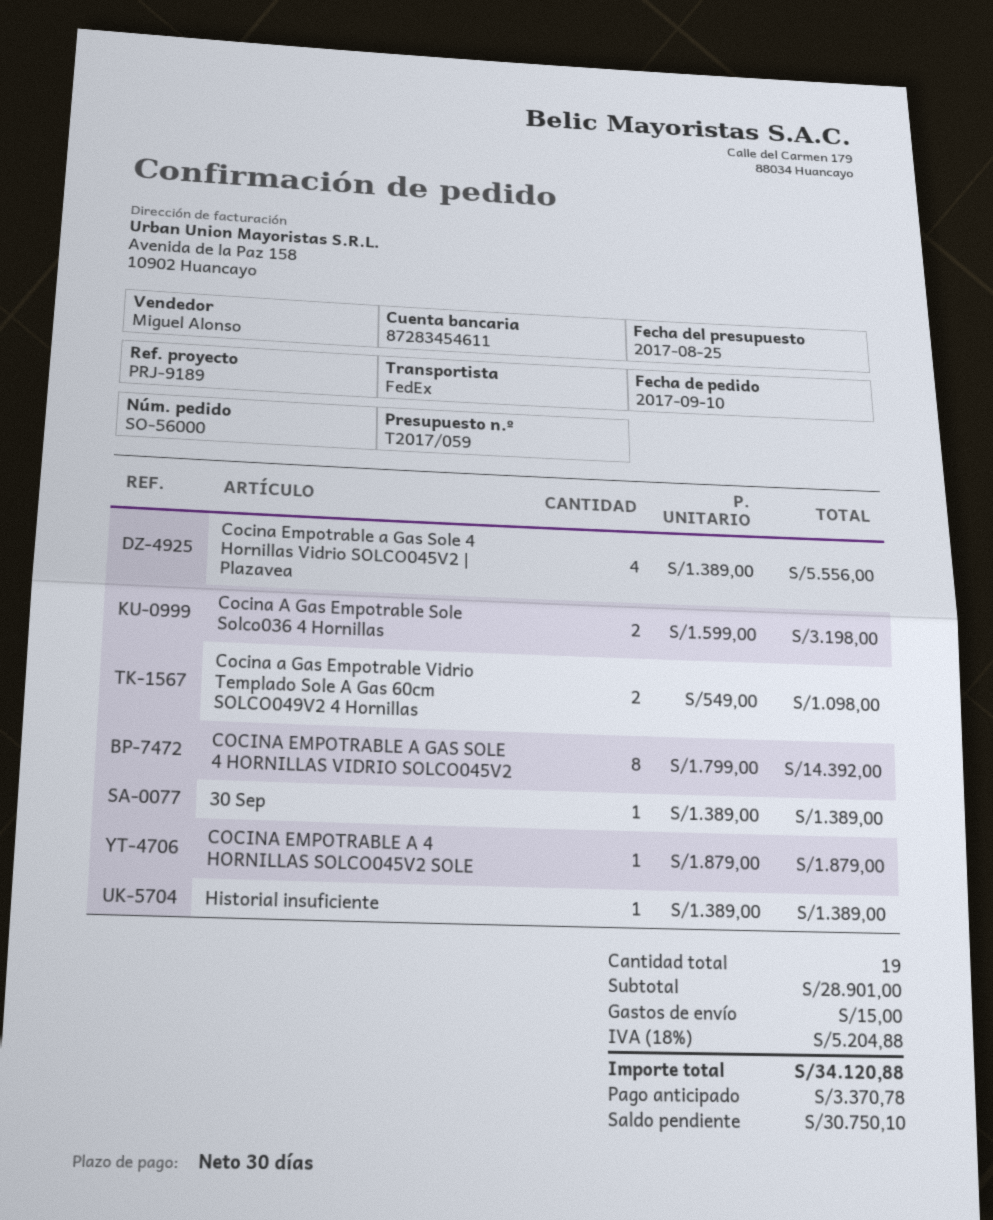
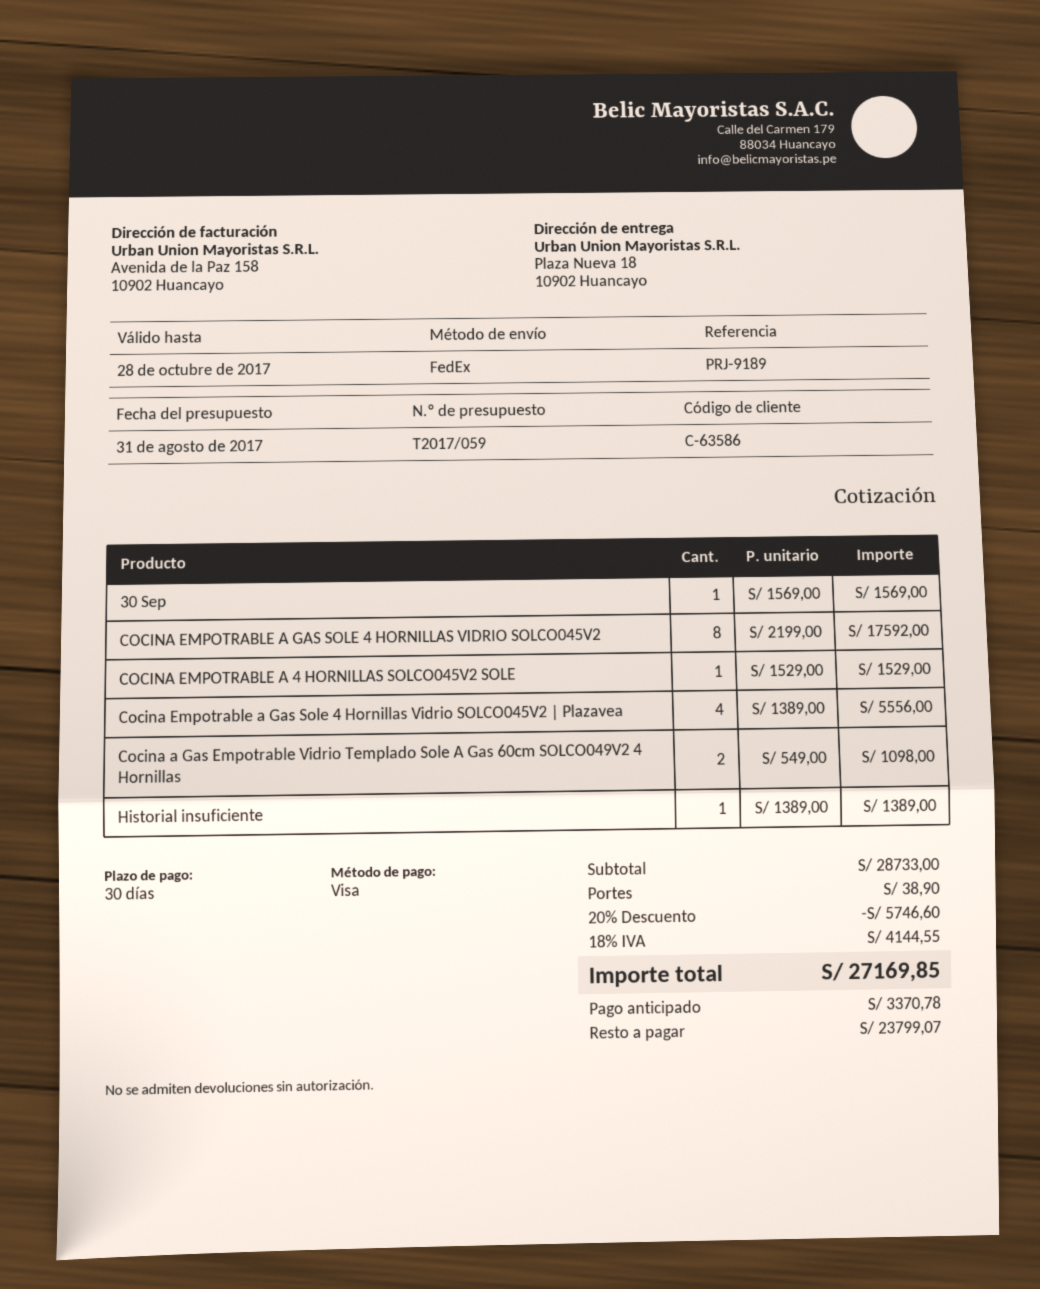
quote date: 2017-08-25 -> 2017-08-31
Cocina A Gas Empotrable Sole Solco036 4 Hornillas: 2 x 1599.00 = 3198.00 -> none
COCINA EMPOTRABLE A GAS SOLE 4 HORNILLAS VIDRIO SOLCO045V2: 8 x 1799.00 = 14392.00 -> 8 x 2199.00 = 17592.00
30 Sep: 1 x 1389.00 = 1389.00 -> 1 x 1569.00 = 1569.00
COCINA EMPOTRABLE A 4 HORNILLAS SOLCO045V2 SOLE: 1 x 1879.00 = 1879.00 -> 1 x 1529.00 = 1529.00
subtotal: 28901.00 -> 28733.00
discount: none -> 20% = 5746.60
shipping: 15.00 -> 38.90
tax: 18% = 5204.88 -> 18% = 4144.55
total: 34120.88 -> 27169.85
balance: 30750.10 -> 23799.07

